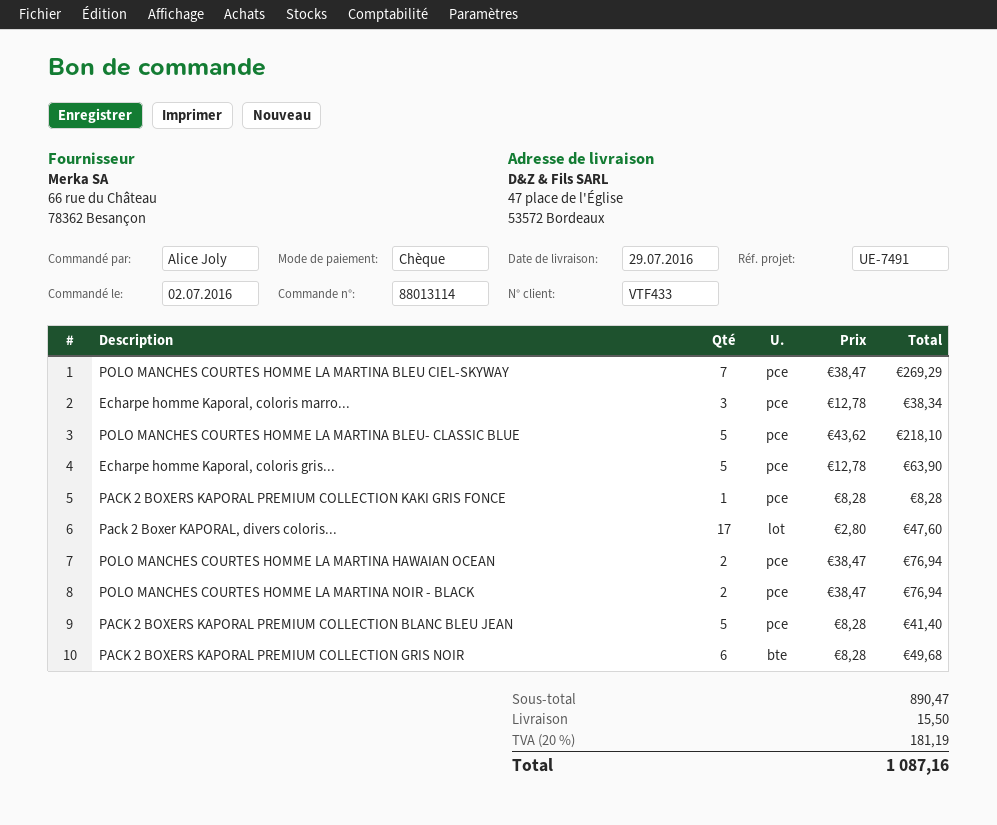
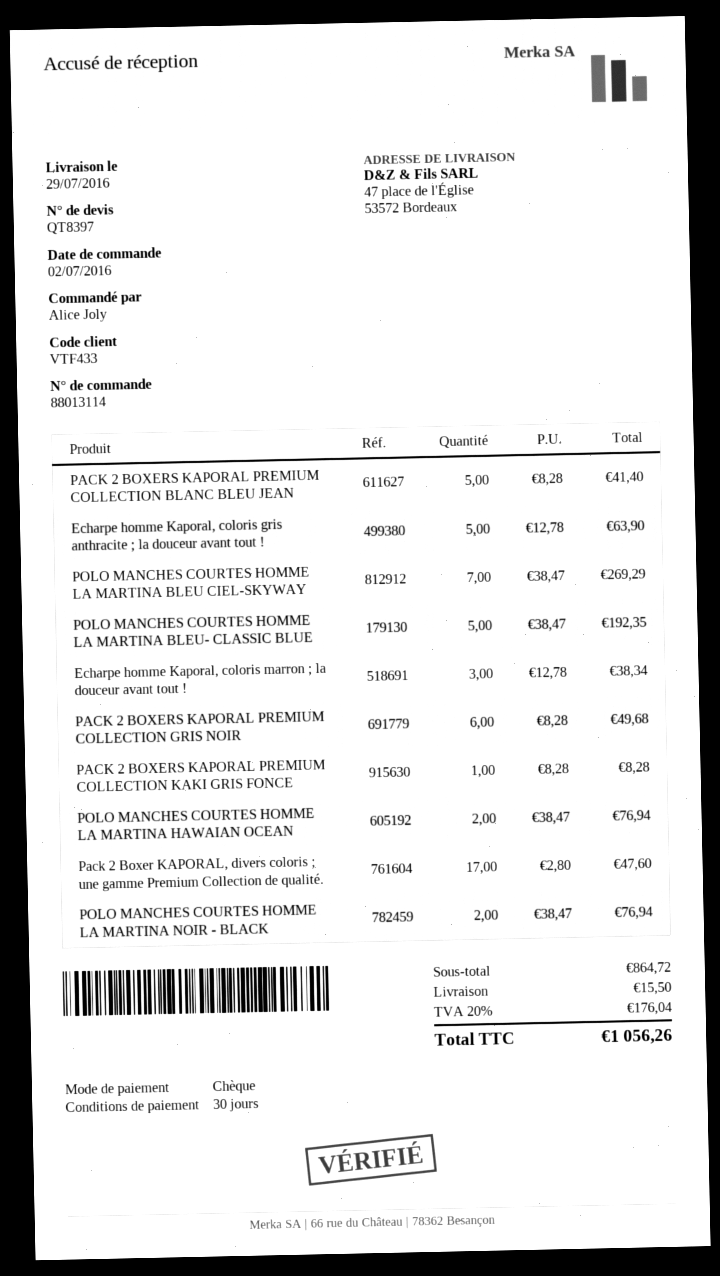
POLO MANCHES COURTES HOMME LA MARTINA BLEU- CLASSIC BLUE: 5 x 43.62 = 218.10 -> 5 x 38.47 = 192.35
subtotal: 890.47 -> 864.72
tax: 20% = 181.19 -> 20% = 176.04
total: 1087.16 -> 1056.26

